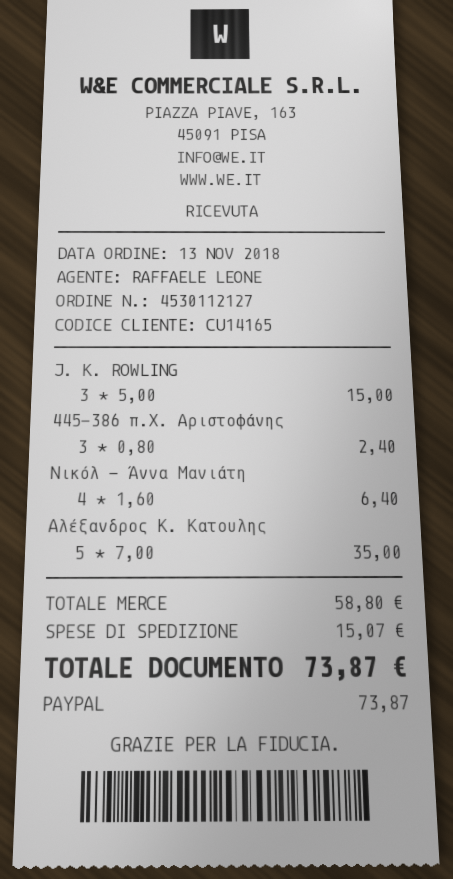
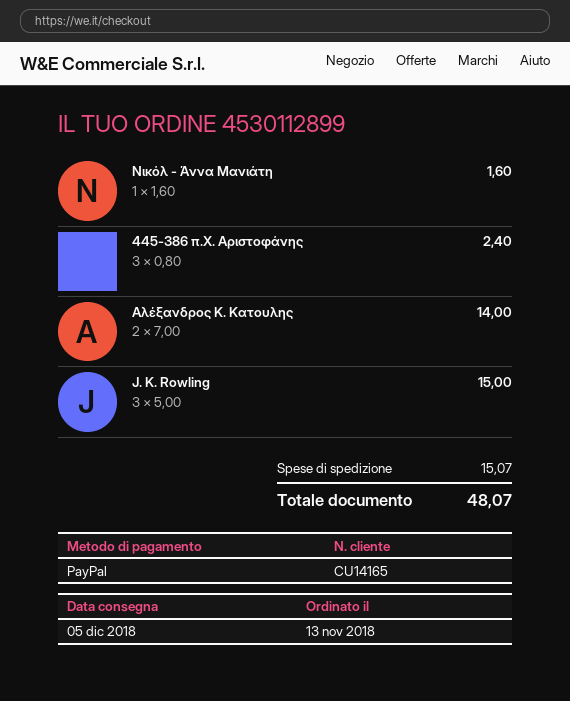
order number: 4530112127 -> 4530112899
Νικόλ - Άννα Μανιάτη: 4 x 1.60 = 6.40 -> 1 x 1.60 = 1.60
Αλέξανδρος Κ. Κατουλης: 5 x 7.00 = 35.00 -> 2 x 7.00 = 14.00
total: 73.87 -> 48.07

